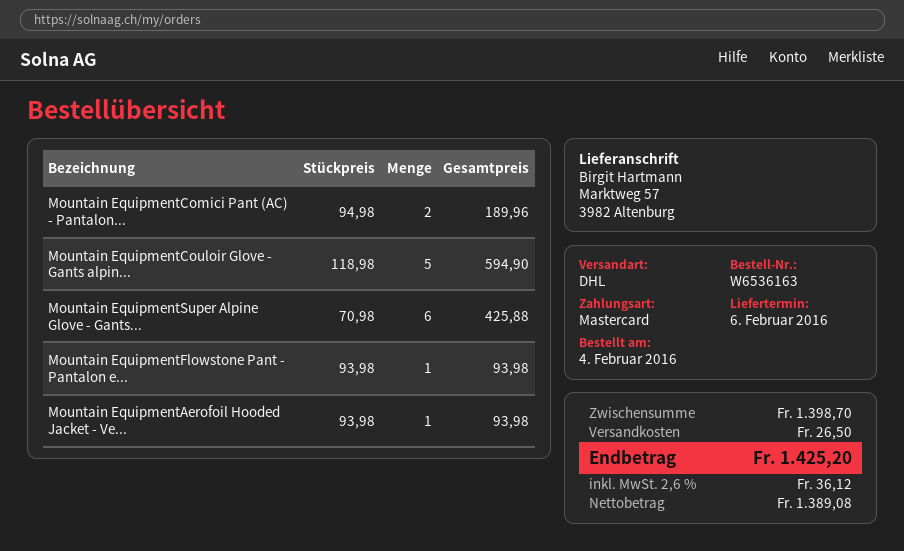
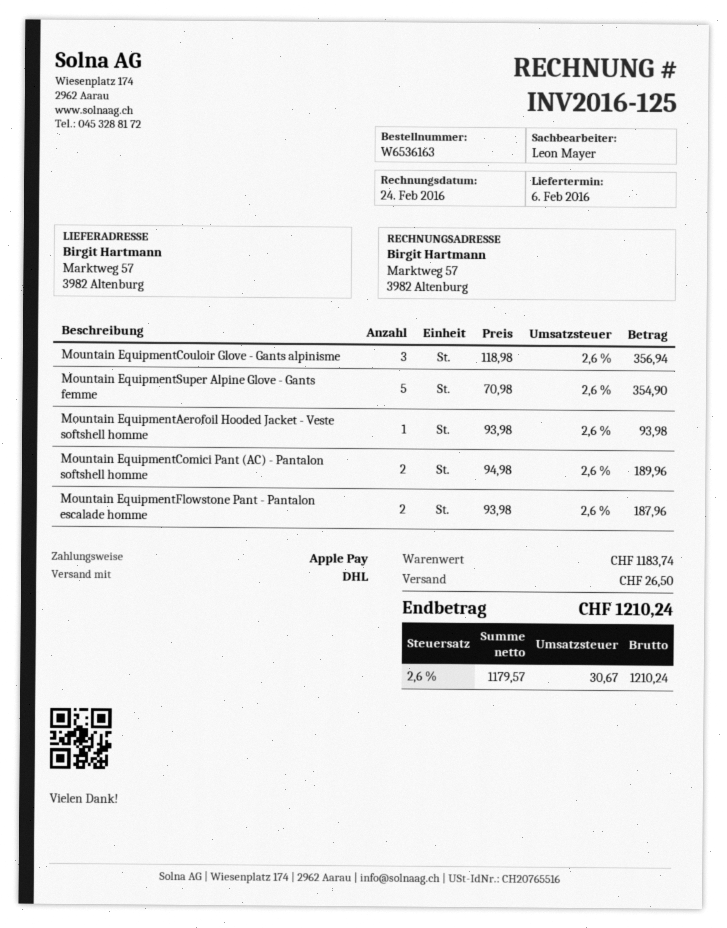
payment method: Mastercard -> Apple Pay
Mountain EquipmentCouloir Glove - Gants alpin...: 5 x 118.98 = 594.90 -> 3 x 118.98 = 356.94
Mountain EquipmentSuper Alpine Glove - Gants...: 6 x 70.98 = 425.88 -> 5 x 70.98 = 354.90
Mountain EquipmentFlowstone Pant - Pantalon e...: 1 x 93.98 = 93.98 -> 2 x 93.98 = 187.96
subtotal: 1398.70 -> 1183.74
net: 1389.08 -> 1179.57
tax: 2.6% = 36.12 -> 2.6% = 30.67
total: 1425.20 -> 1210.24

